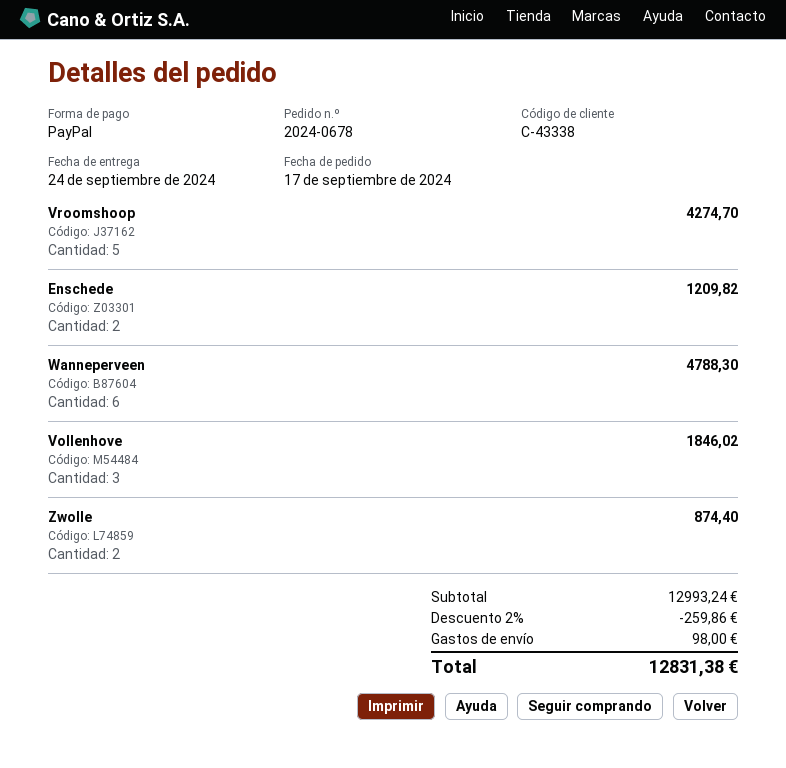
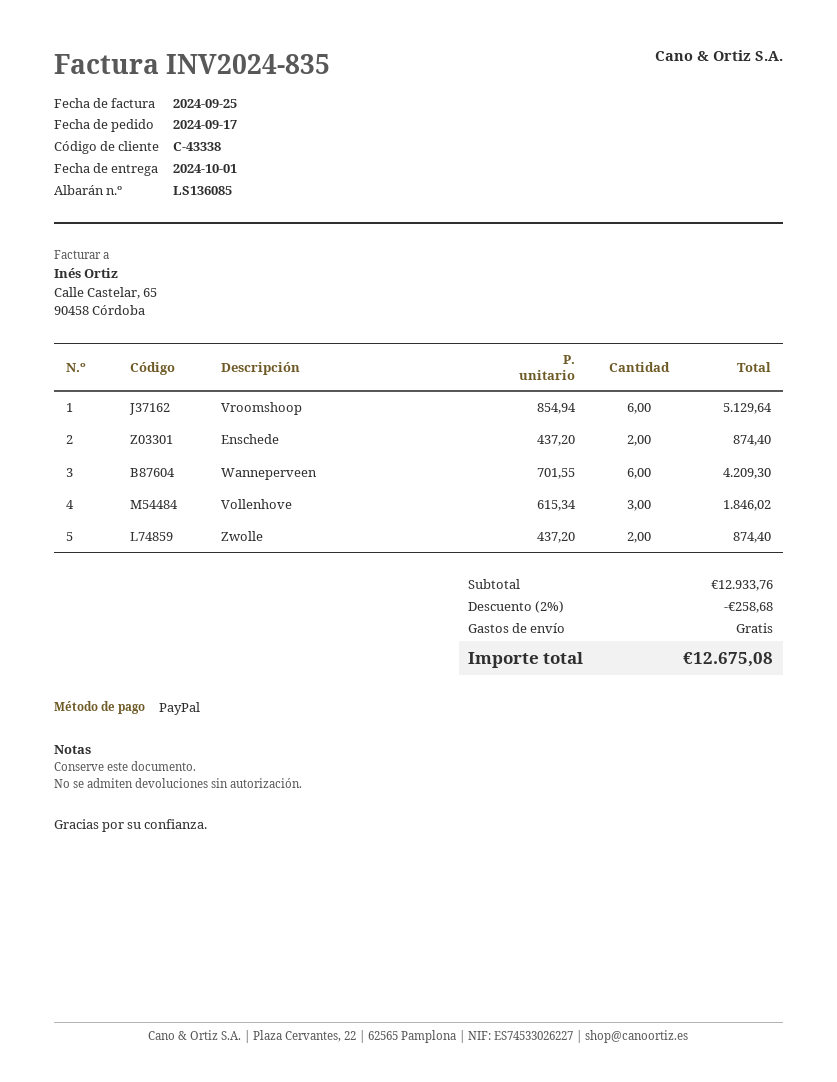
delivery date: 2024-09-24 -> 2024-10-01
Vroomshoop: 5 for 4274.70 -> 6 for 5129.64
Enschede: 2 for 1209.82 -> 2 for 874.40
Wanneperveen: 6 for 4788.30 -> 6 for 4209.30
subtotal: 12993.24 -> 12933.76
discount: 2% = 259.86 -> 2% = 258.68
shipping: 98.00 -> 0.00
total: 12831.38 -> 12675.08

